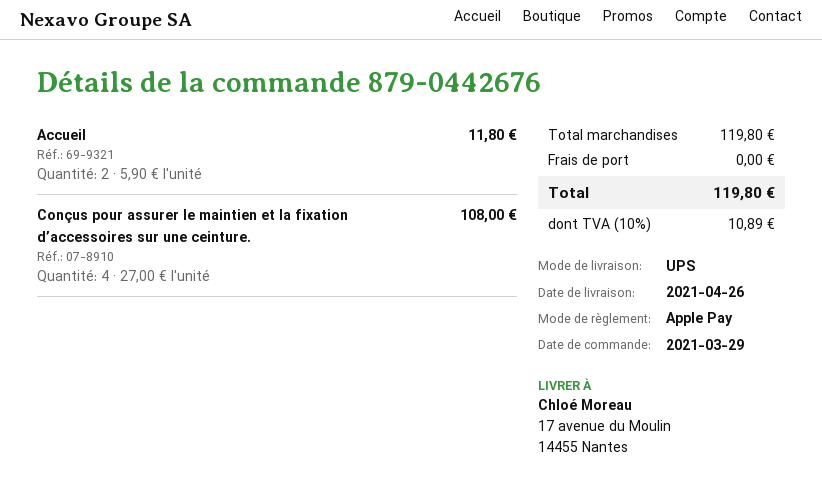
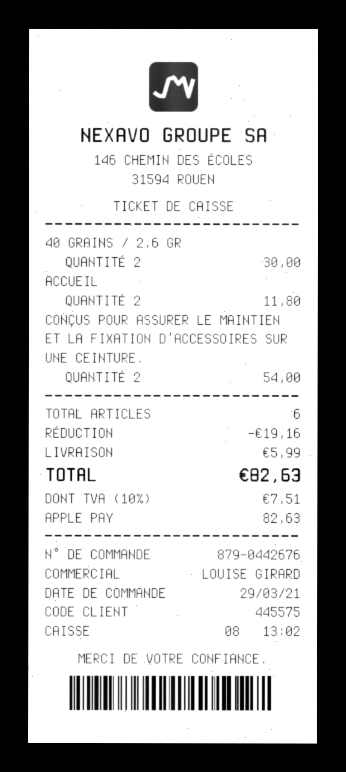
Conçus pour assurer le maintien et la fixation d’accessoires sur une ceinture.: 4 for 108.00 -> 2 for 54.00
40 GRAINS / 2,6 GR: none -> 2 for 30.00
discount: none -> 19.16
shipping: 0.00 -> 5.99
tax: 10% = 10.89 -> 10% = 7.51
total: 119.80 -> 82.63

